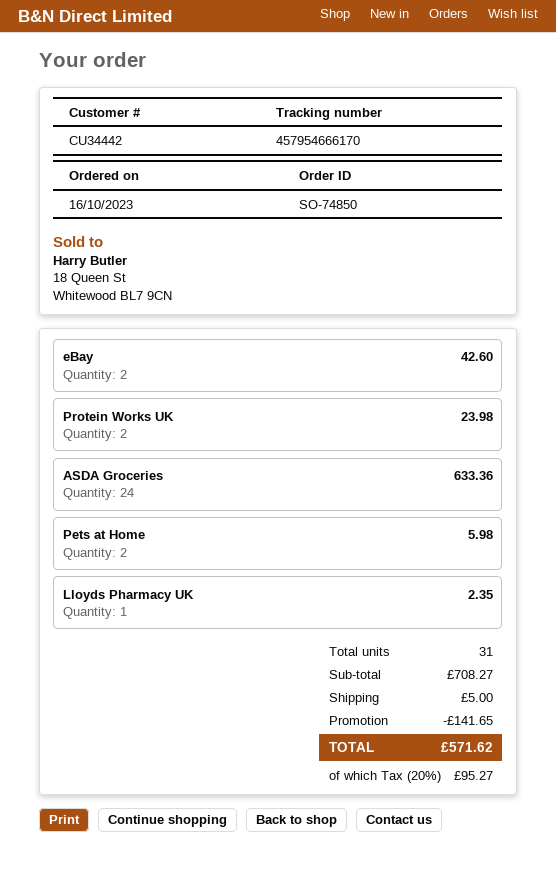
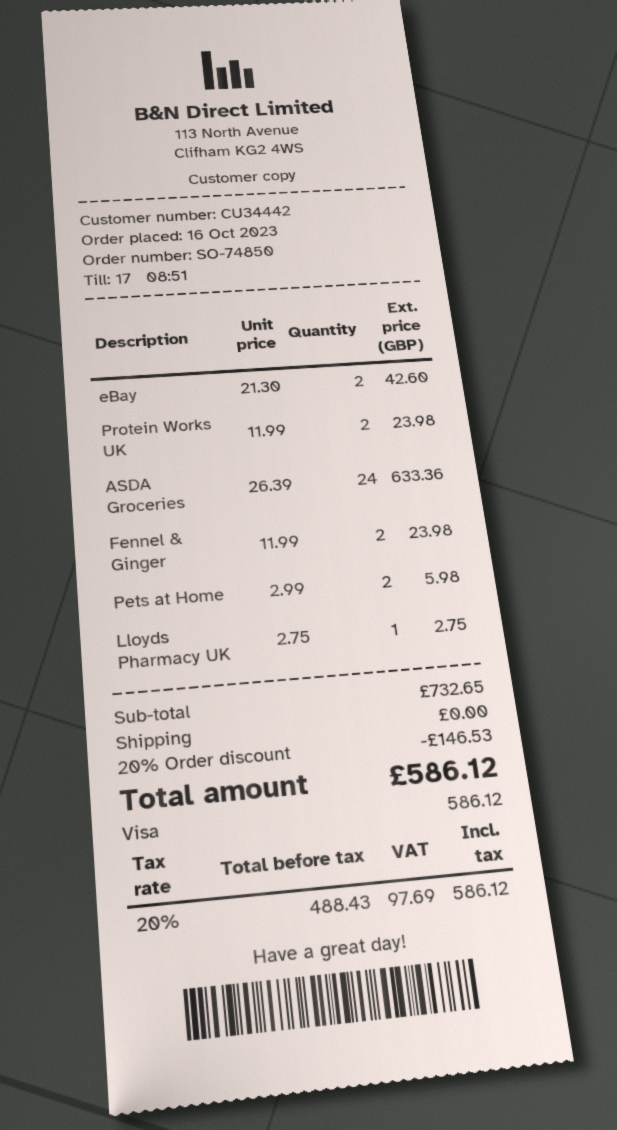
Lloyds Pharmacy UK: 1 for 2.35 -> 1 for 2.75
Fennel & Ginger: none -> 2 for 23.98
subtotal: 708.27 -> 732.65
discount: 141.65 -> 146.53
shipping: 5.00 -> 0.00
tax: 20% = 95.27 -> 20% = 97.69
total: 571.62 -> 586.12

